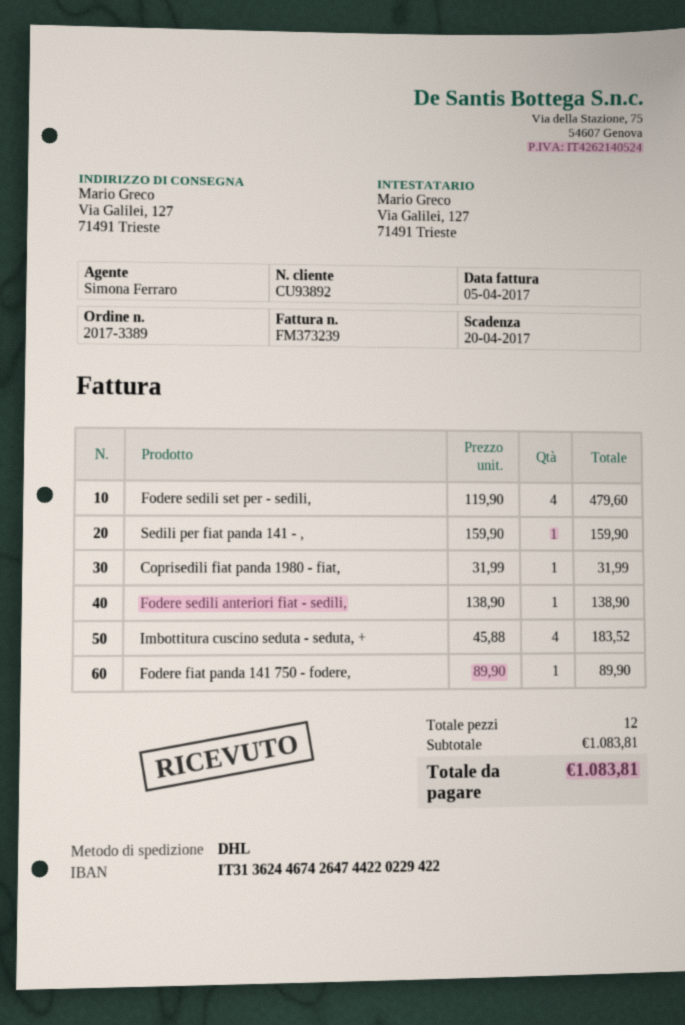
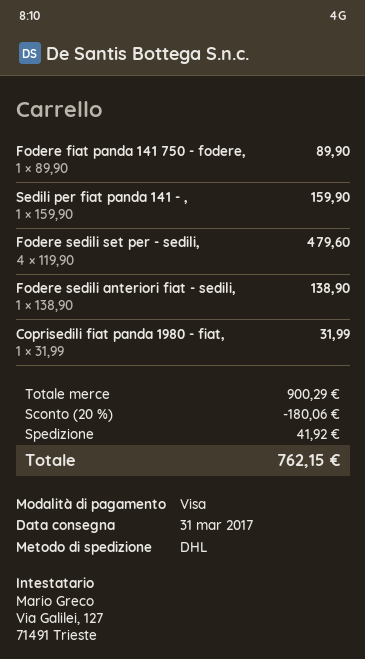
Imbottitura cuscino seduta - seduta, +: 4 x 45.88 = 183.52 -> none
subtotal: 1083.81 -> 900.29
discount: none -> 20% = 180.06
shipping: none -> 41.92
total: 1083.81 -> 762.15

